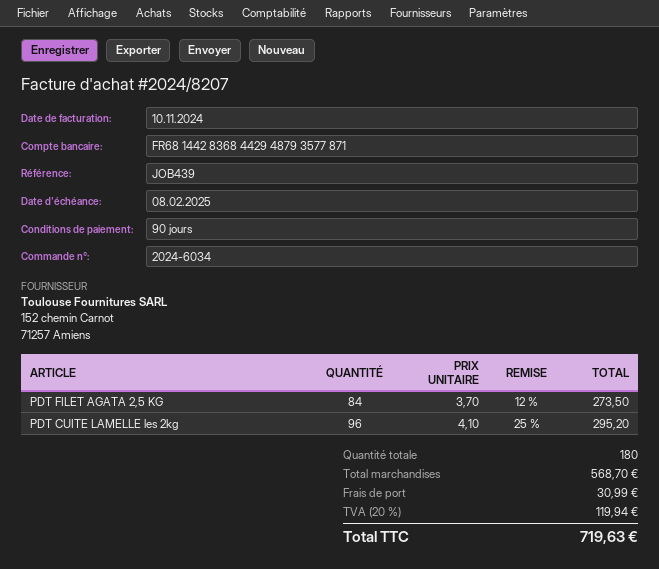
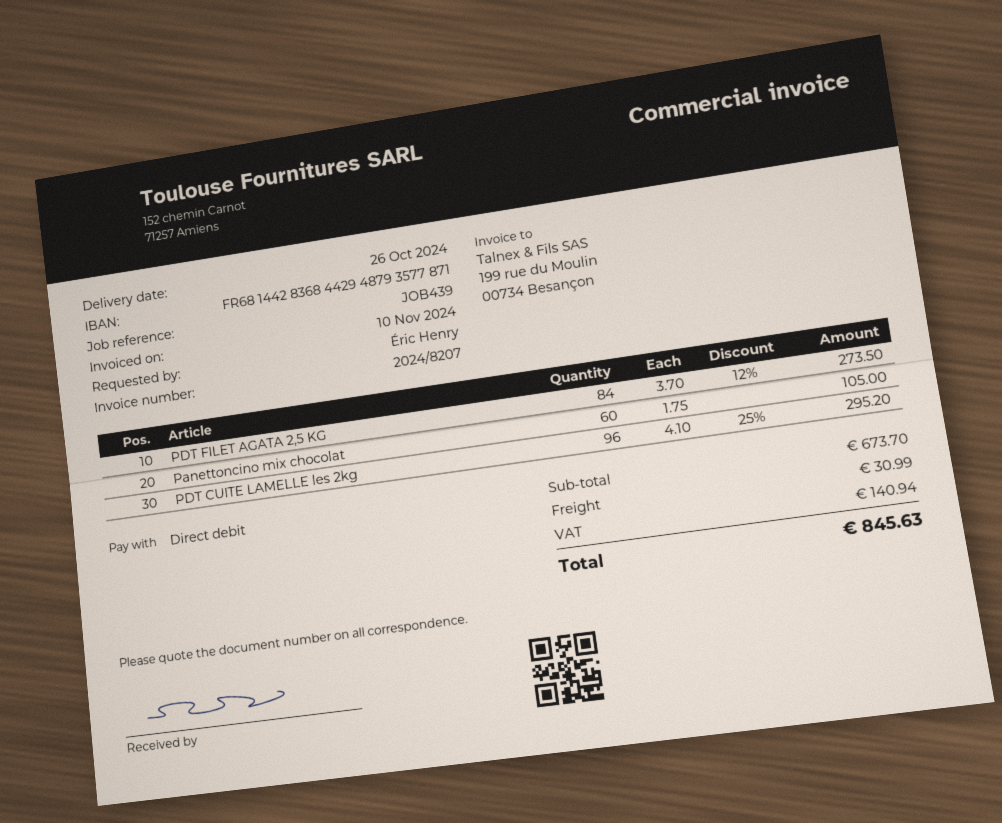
Panettoncino mix chocolat: none -> 60 x 1.75 = 105.00
subtotal: 568.70 -> 673.70
tax: 119.94 -> 140.94
total: 719.63 -> 845.63

